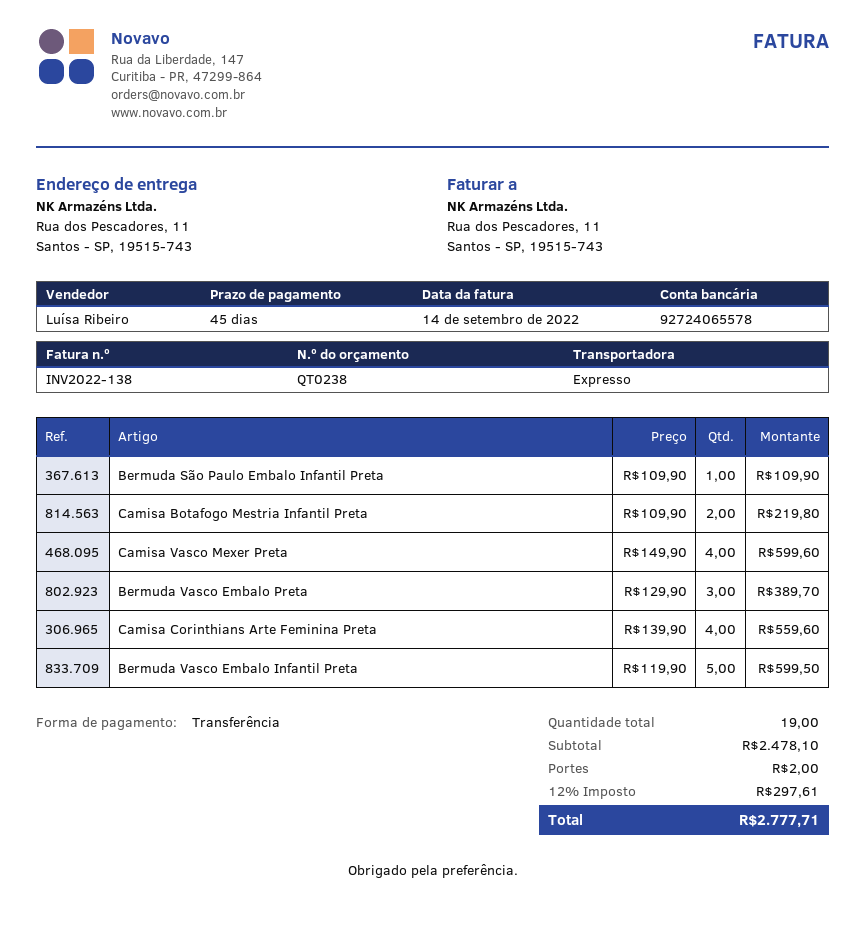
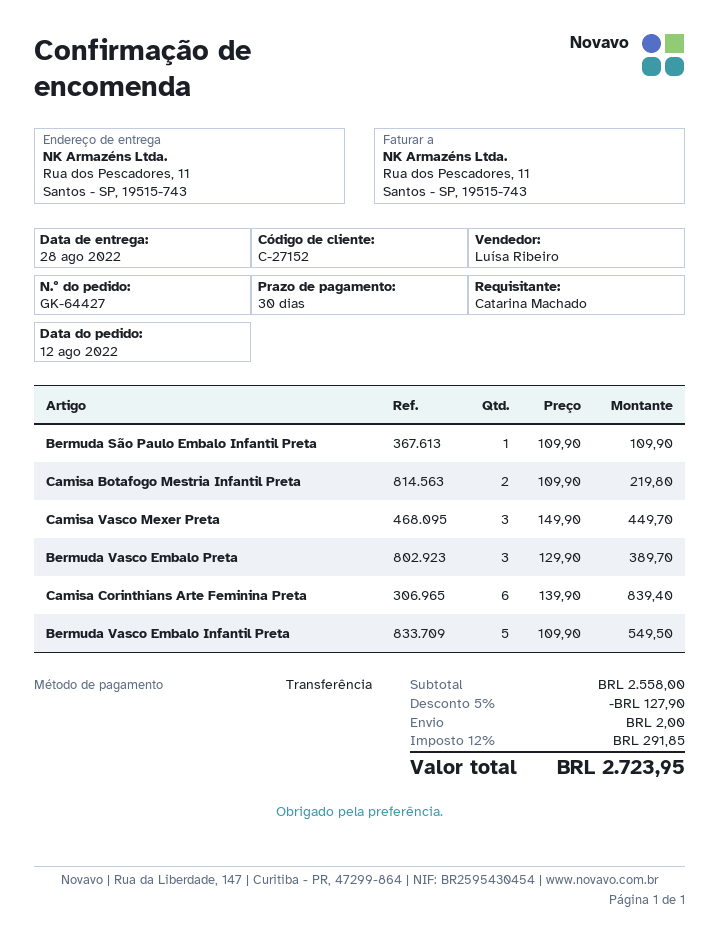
payment terms: 45 days -> 30 days
Camisa Vasco Mexer Preta: 4 x 149.90 = 599.60 -> 3 x 149.90 = 449.70
Camisa Corinthians Arte Feminina Preta: 4 x 139.90 = 559.60 -> 6 x 139.90 = 839.40
Bermuda Vasco Embalo Infantil Preta: 5 x 119.90 = 599.50 -> 5 x 109.90 = 549.50
subtotal: 2478.10 -> 2558.00
discount: none -> 5% = 127.90
tax: 12% = 297.61 -> 12% = 291.85
total: 2777.71 -> 2723.95

